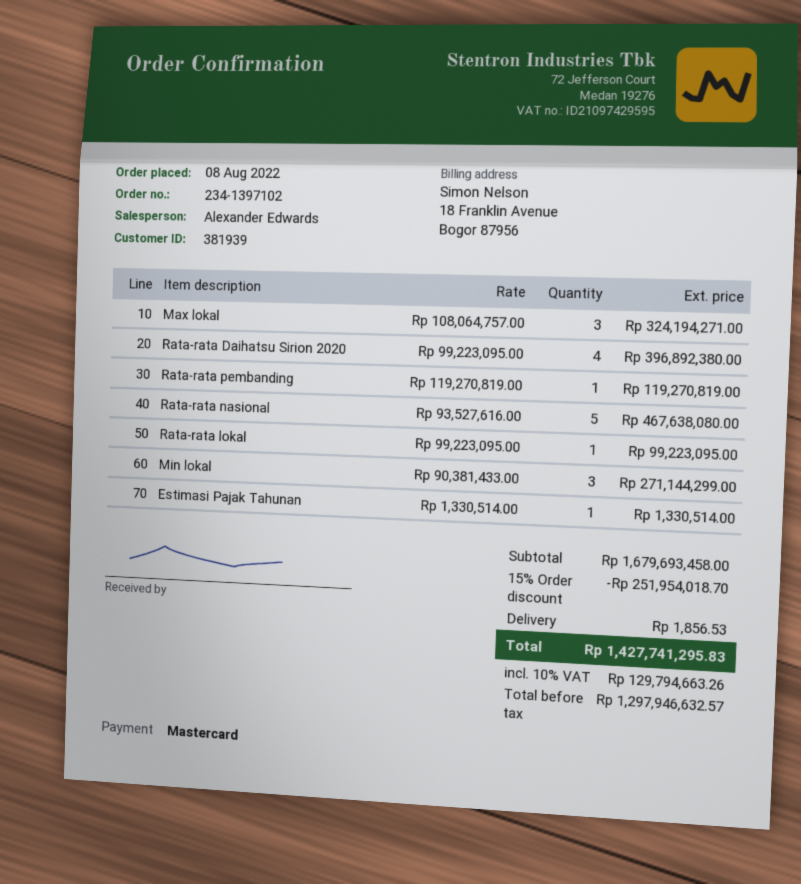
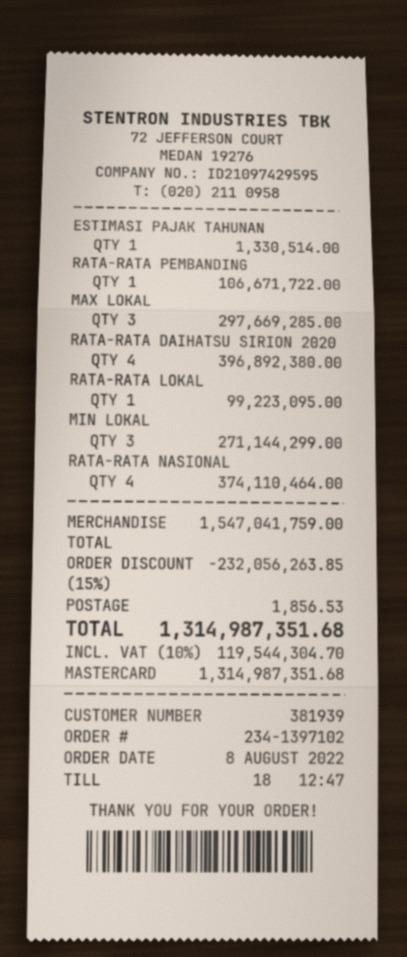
Max lokal: 3 for 324194271.00 -> 3 for 297669285.00
Rata-rata pembanding: 1 for 119270819.00 -> 1 for 106671722.00
Rata-rata nasional: 5 for 467638080.00 -> 4 for 374110464.00
subtotal: 1679693458.00 -> 1547041759.00
discount: 15% = 251954018.70 -> 15% = 232056263.85
tax: 10% = 129794663.26 -> 10% = 119544304.70
total: 1427741295.83 -> 1314987351.68

